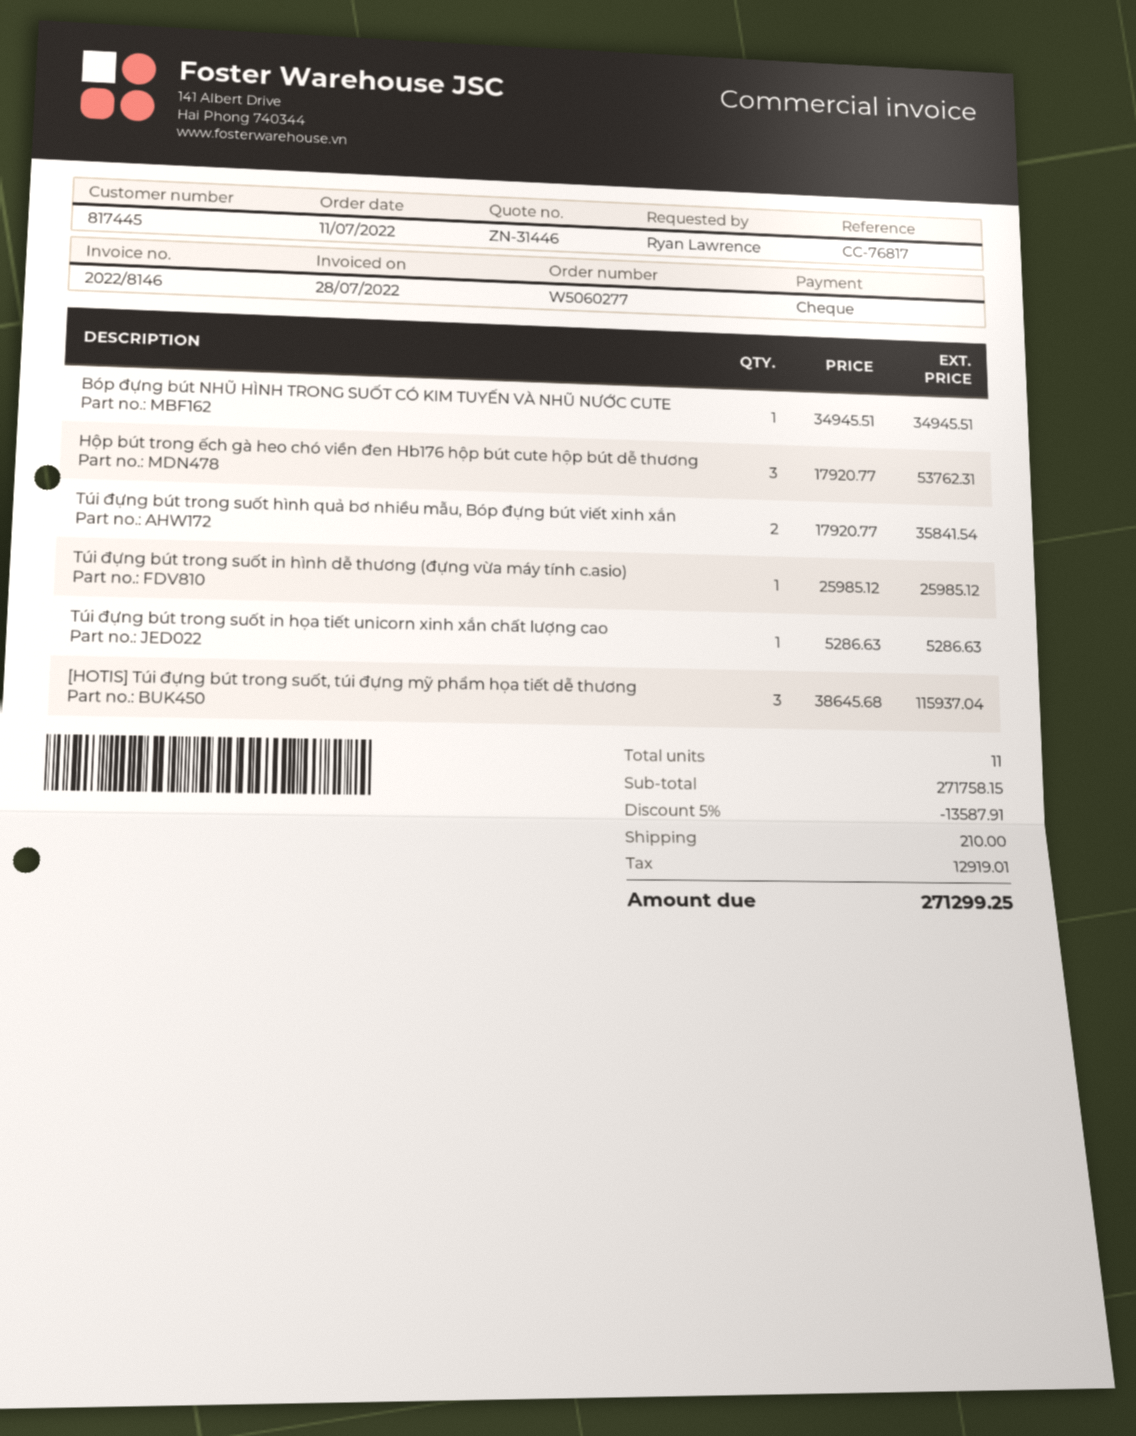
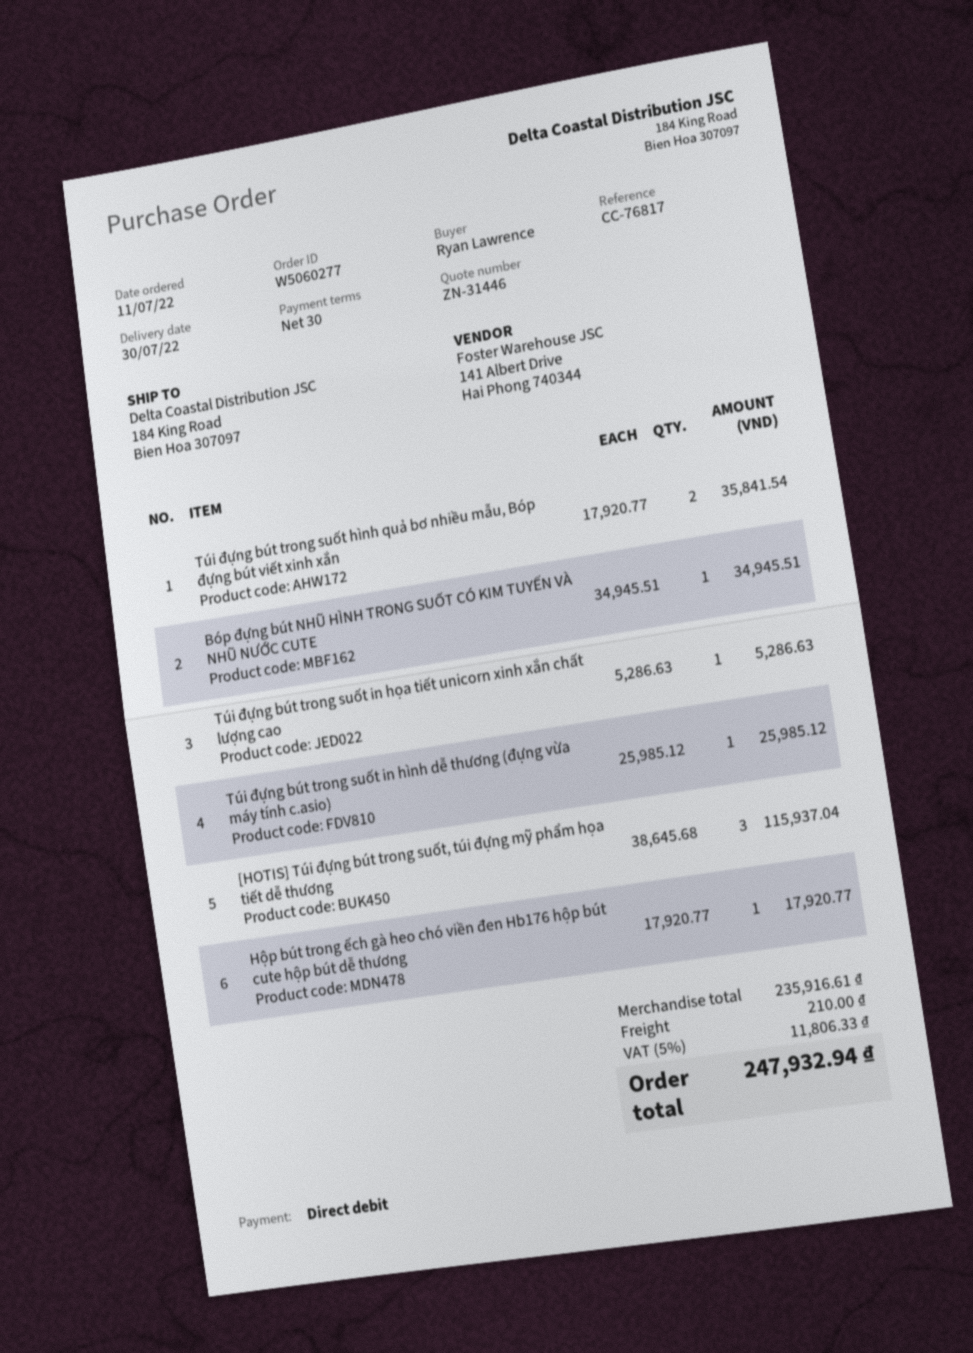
payment method: cheque -> direct debit
Hộp bút trong ếch gà heo chó viền đen Hb176 hộp bút cute hộp bút dễ thương: 3 x 17920.77 = 53762.31 -> 1 x 17920.77 = 17920.77
subtotal: 271758.15 -> 235916.61
discount: 5% = 13587.91 -> none
tax: 12919.01 -> 11806.33
total: 271299.25 -> 247932.94

